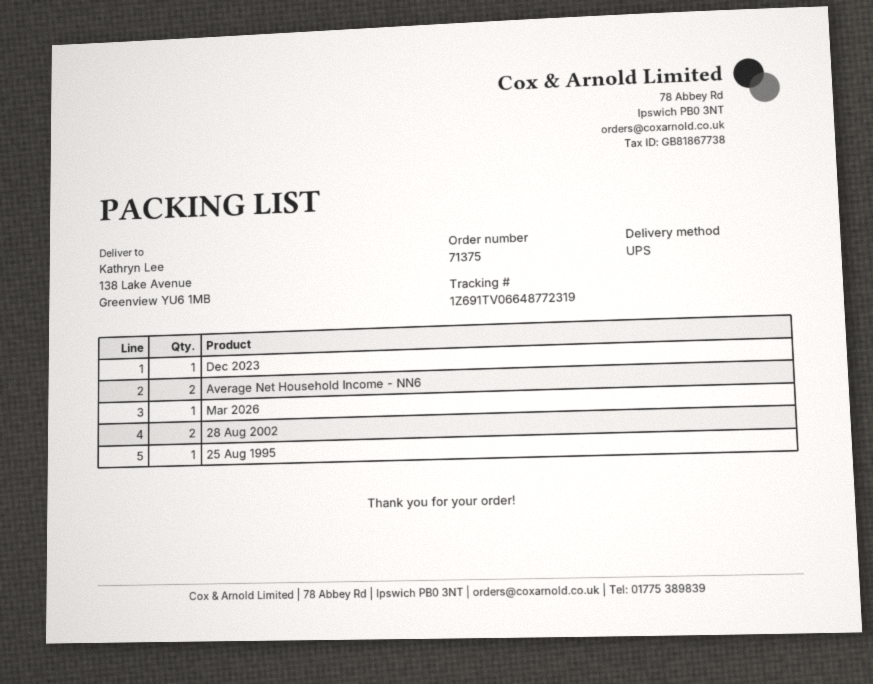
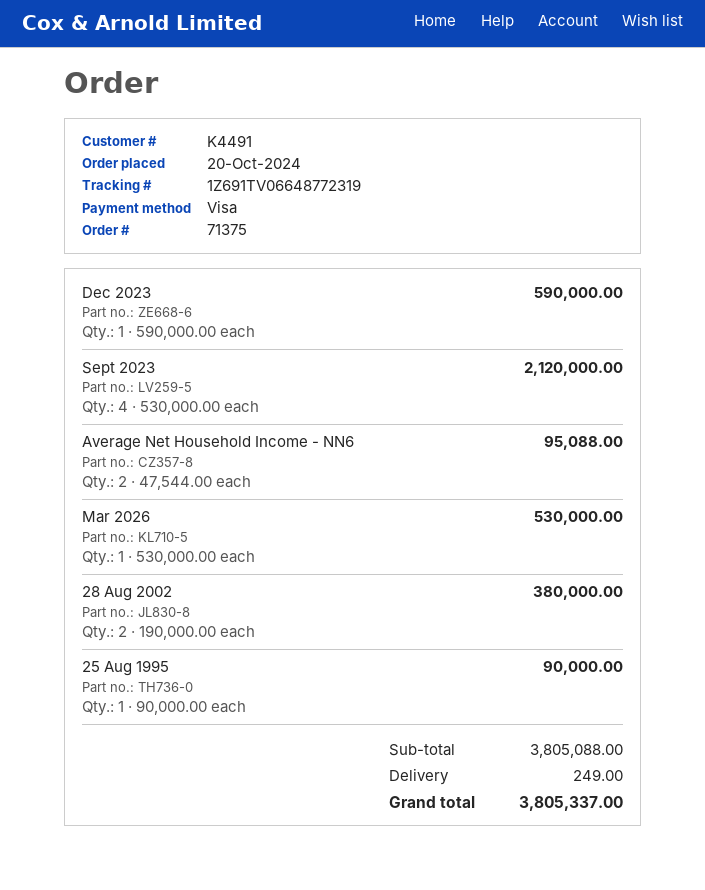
Sept 2023: none -> 4

